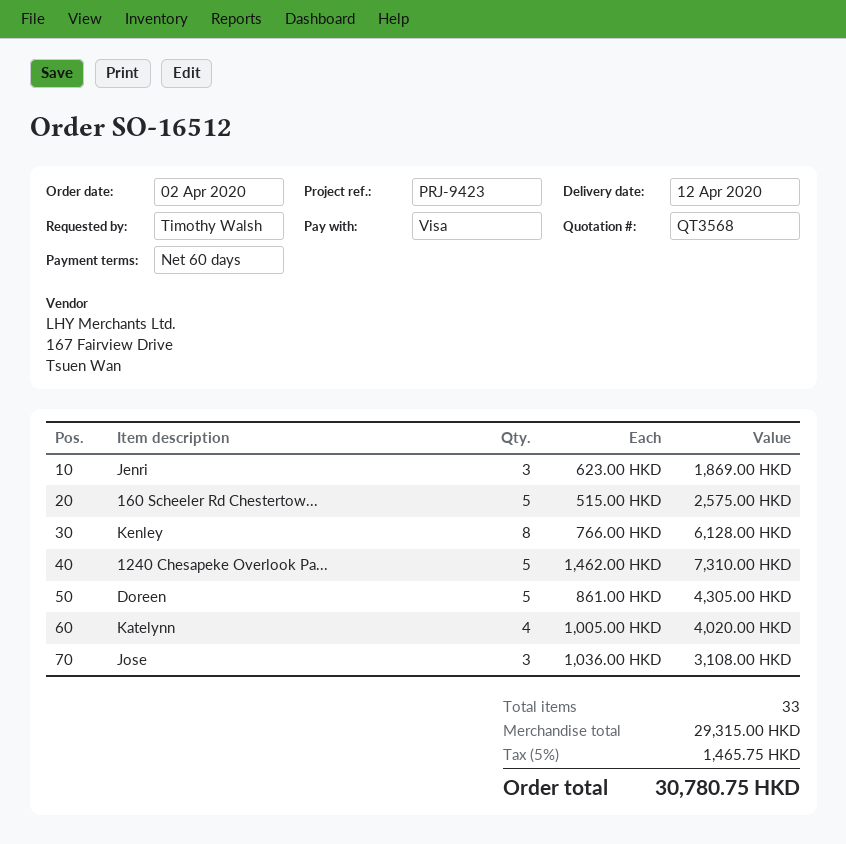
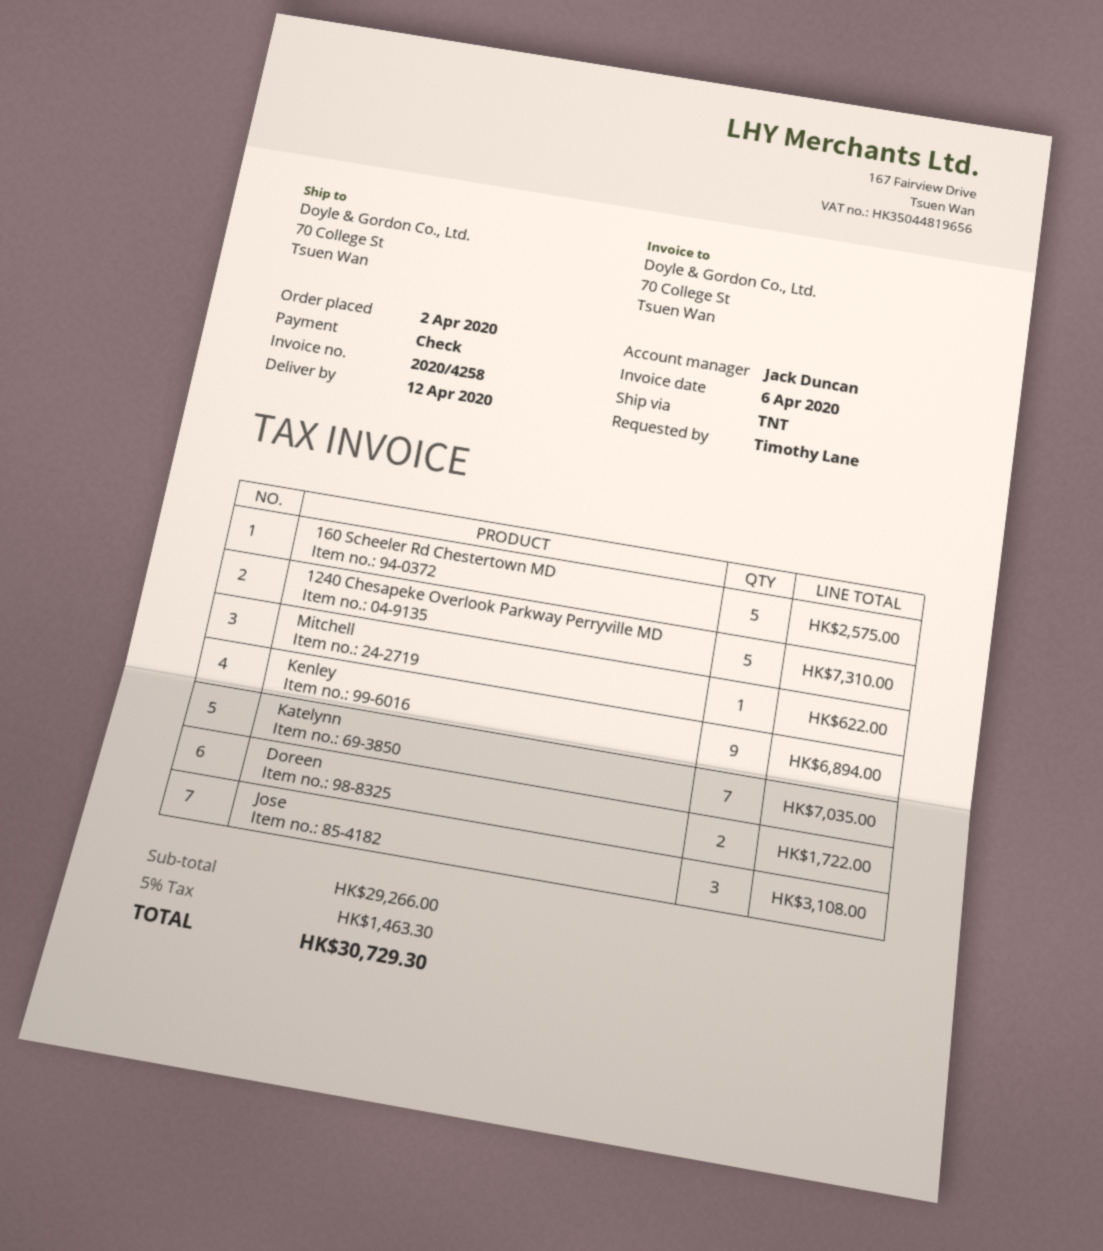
ordered by: Timothy Walsh -> Timothy Lane
payment method: Visa -> cheque
Jenri: 3 for 1869.00 -> none
Kenley: 8 for 6128.00 -> 9 for 6894.00
Doreen: 5 for 4305.00 -> 2 for 1722.00
Katelynn: 4 for 4020.00 -> 7 for 7035.00
Mitchell: none -> 1 for 622.00
subtotal: 29315.00 -> 29266.00
tax: 5% = 1465.75 -> 5% = 1463.30
total: 30780.75 -> 30729.30

